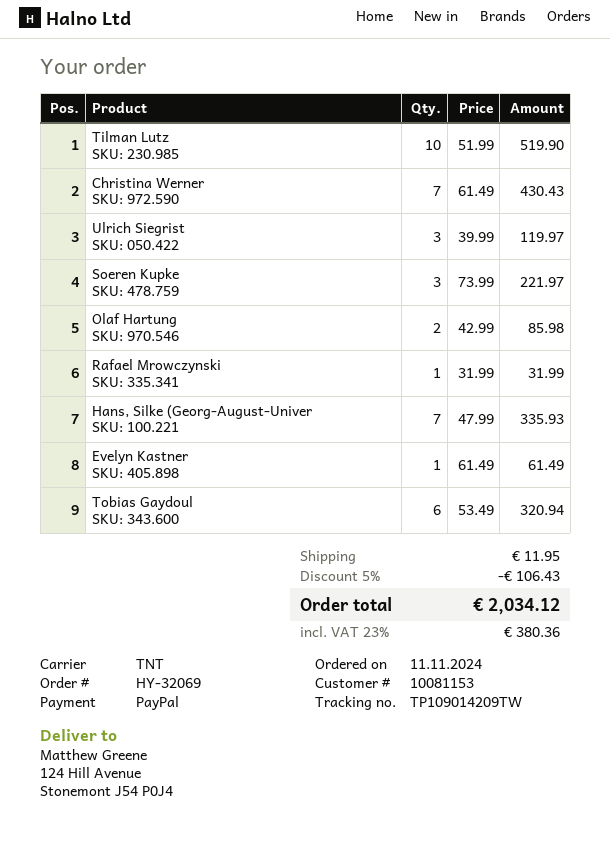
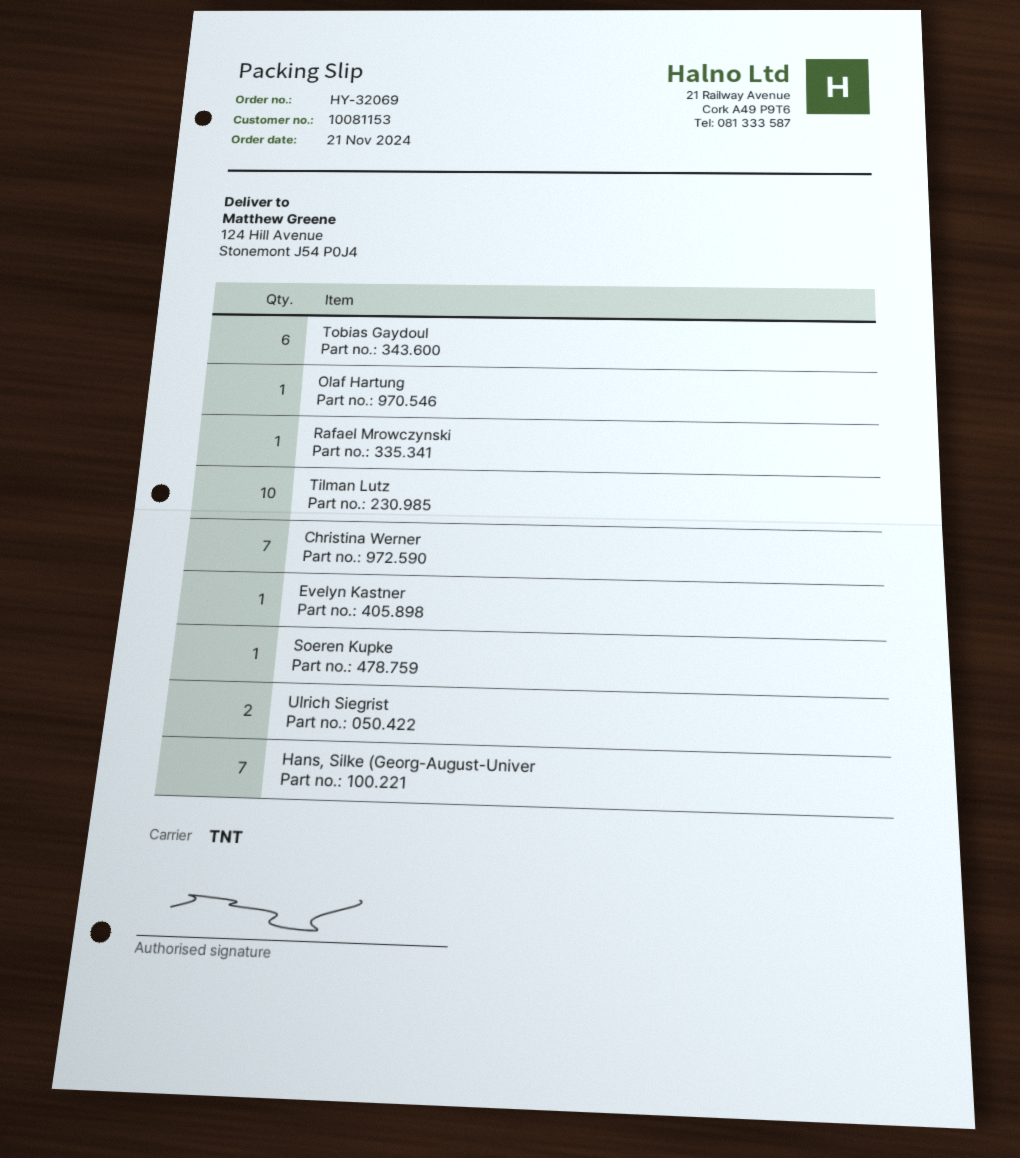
order date: 2024-11-11 -> 2024-11-21
Ulrich Siegrist: 3 -> 2
Soeren Kupke: 3 -> 1
Olaf Hartung: 2 -> 1

